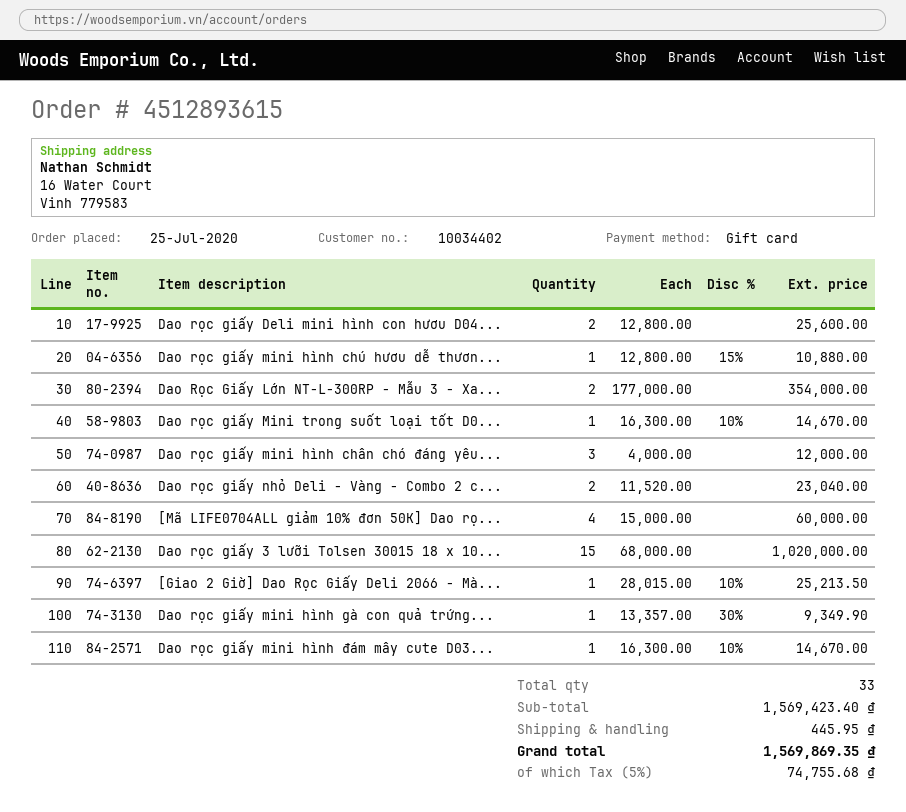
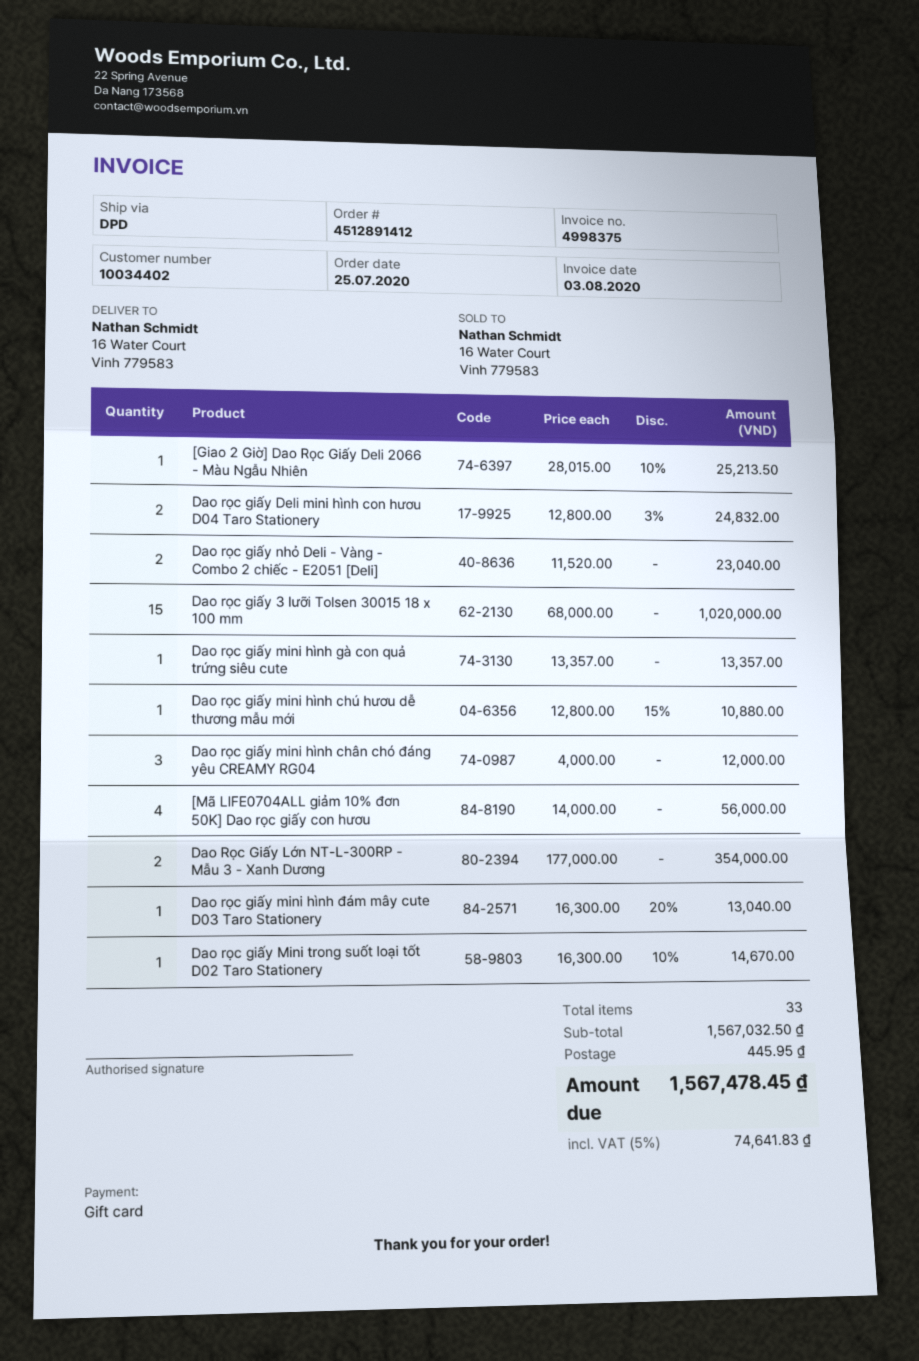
order number: 4512893615 -> 4512891412
Dao rọc giấy Deli mini hình con hươu D04...: 2 x 12800.00 = 25600.00 -> 2 x 12800.00 - 3% = 24832.00
[Mã LIFE0704ALL giảm 10% đơn 50K] Dao rọ...: 4 x 15000.00 = 60000.00 -> 4 x 14000.00 = 56000.00
Dao rọc giấy mini hình gà con quả trứng...: 1 x 13357.00 - 30% = 9349.90 -> 1 x 13357.00 = 13357.00
Dao rọc giấy mini hình đám mây cute D03...: 1 x 16300.00 - 10% = 14670.00 -> 1 x 16300.00 - 20% = 13040.00
subtotal: 1569423.40 -> 1567032.50
tax: 5% = 74755.68 -> 5% = 74641.83
total: 1569869.35 -> 1567478.45

